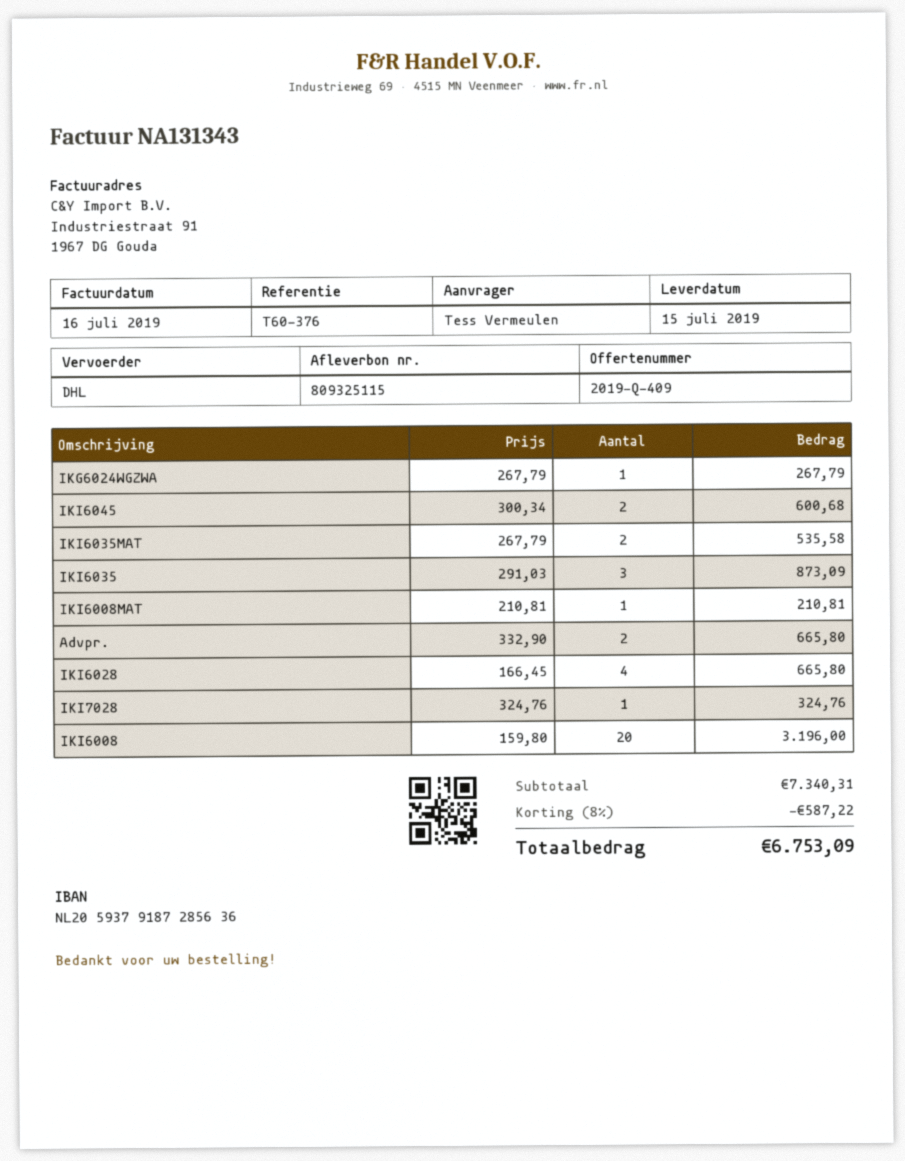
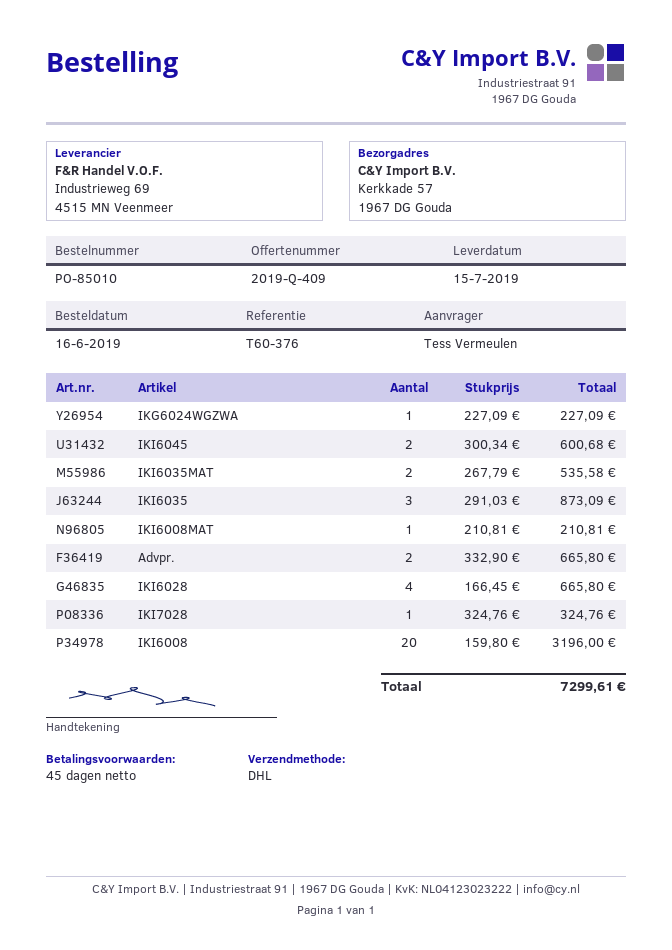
IKG6024WGZWA: 1 x 267.79 = 267.79 -> 1 x 227.09 = 227.09
discount: 8% = 587.22 -> none
total: 6753.09 -> 7299.61

